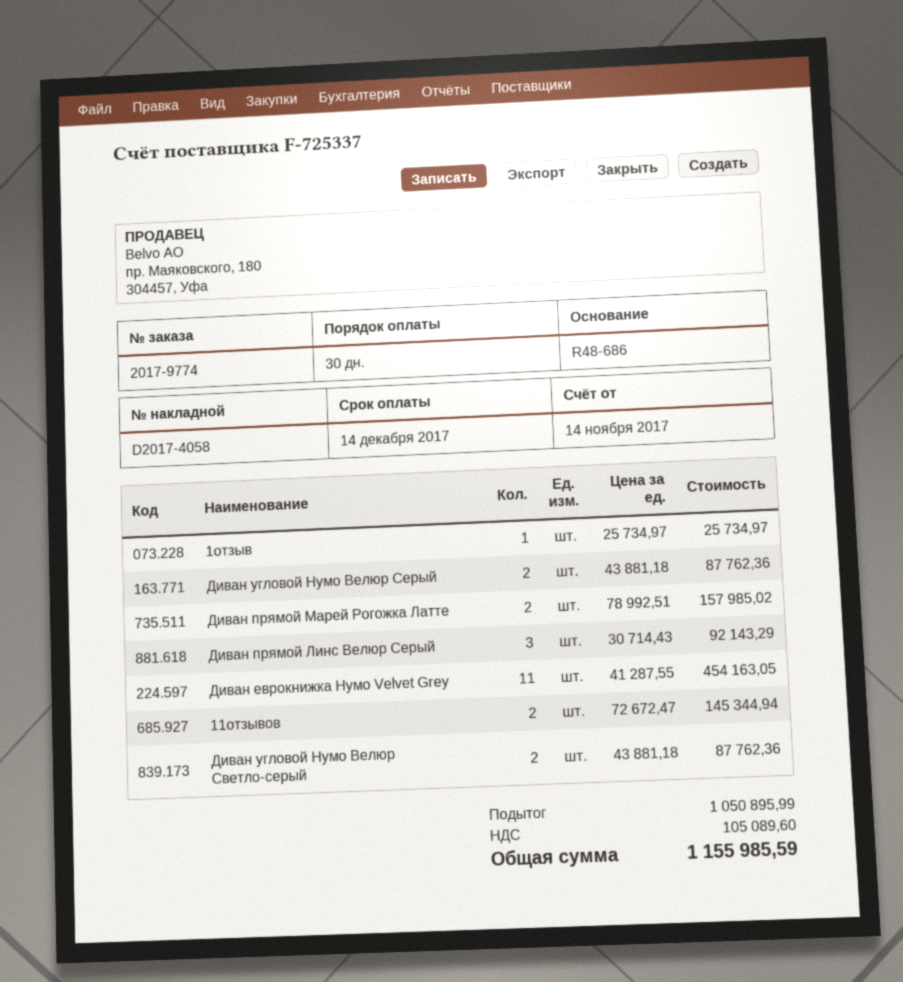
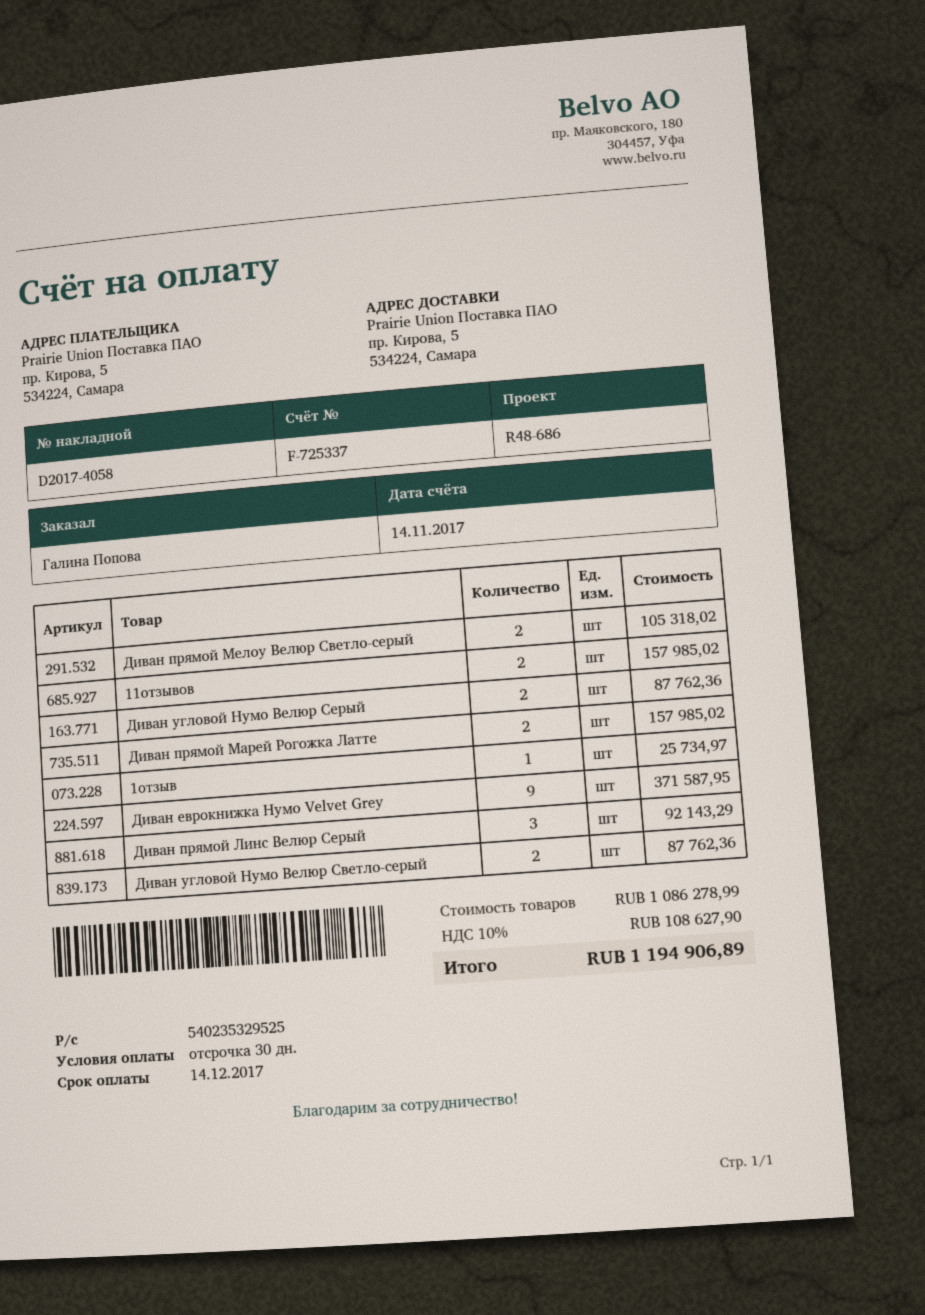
Диван еврокнижка Нумо Velvet Grey: 11 for 454163.05 -> 9 for 371587.95
11отзывов: 2 for 145344.94 -> 2 for 157985.02
Диван прямой Мелоу Велюр Светло-серый: none -> 2 for 105318.02
subtotal: 1050895.99 -> 1086278.99
tax: 105089.60 -> 108627.90
total: 1155985.59 -> 1194906.89

